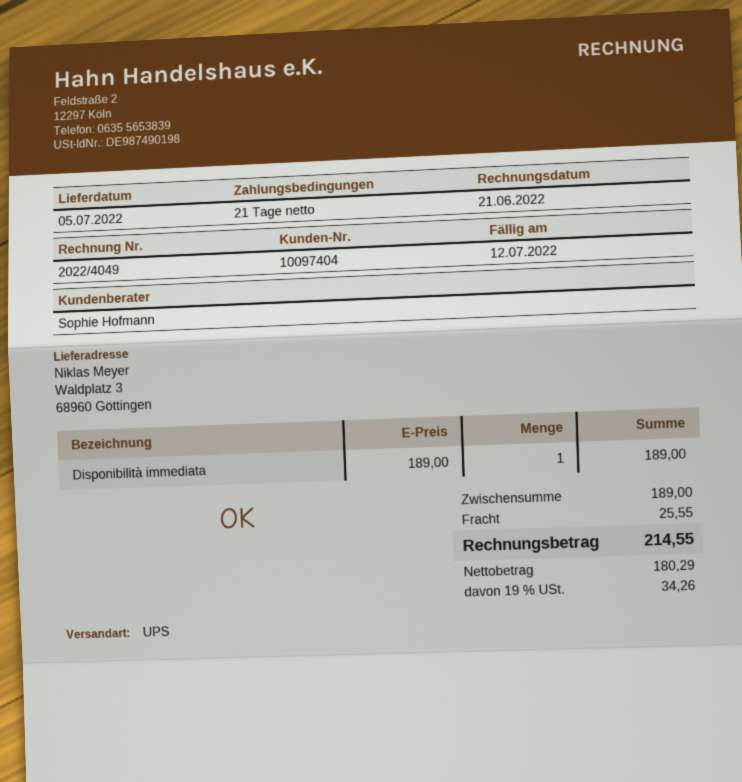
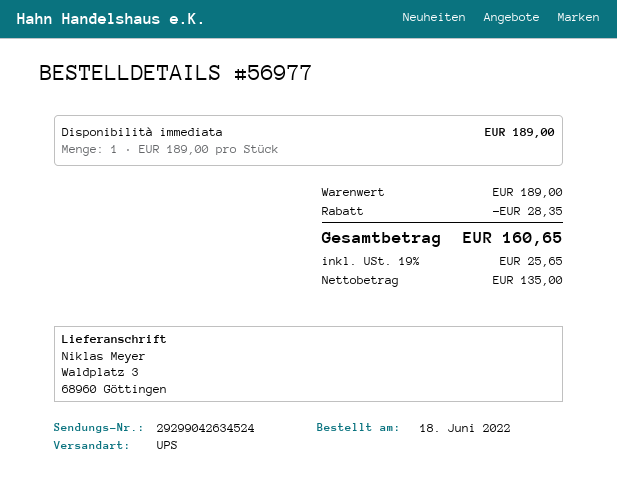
discount: none -> 28.35
shipping: 25.55 -> none
net: 180.29 -> 135.00
tax: 19% = 34.26 -> 19% = 25.65
total: 214.55 -> 160.65

